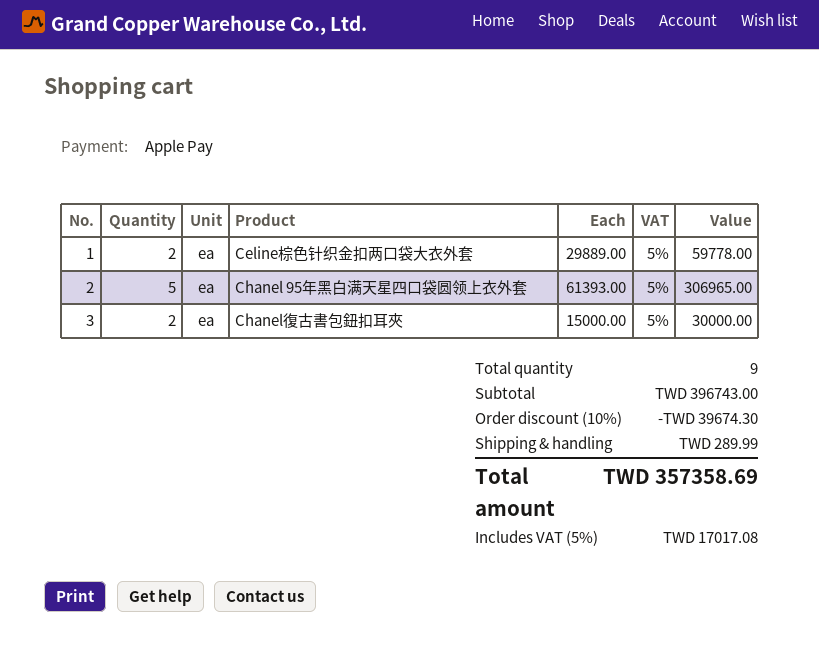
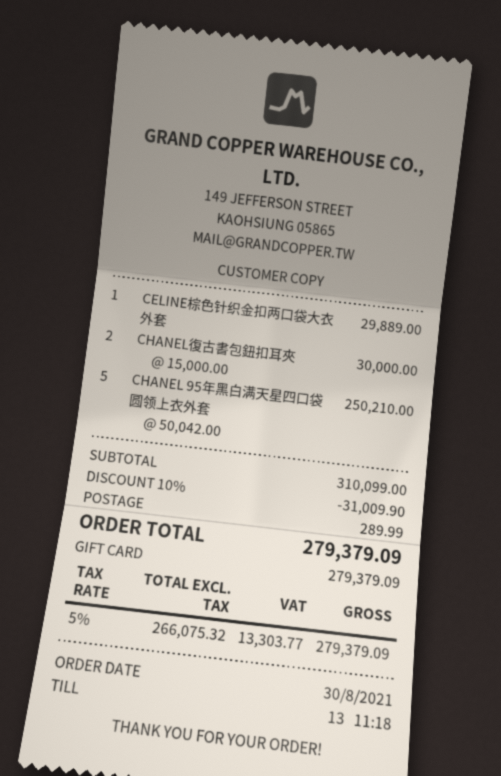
payment method: Apple Pay -> gift card
Celine棕色针织金扣两口袋大衣外套: 2 x 29889.00 = 59778.00 -> 1 x 29889.00 = 29889.00
Chanel 95年黑白满天星四口袋圆领上衣外套: 5 x 61393.00 = 306965.00 -> 5 x 50042.00 = 250210.00
subtotal: 396743.00 -> 310099.00
discount: 10% = 39674.30 -> 10% = 31009.90
tax: 5% = 17017.08 -> 5% = 13303.77
total: 357358.69 -> 279379.09

